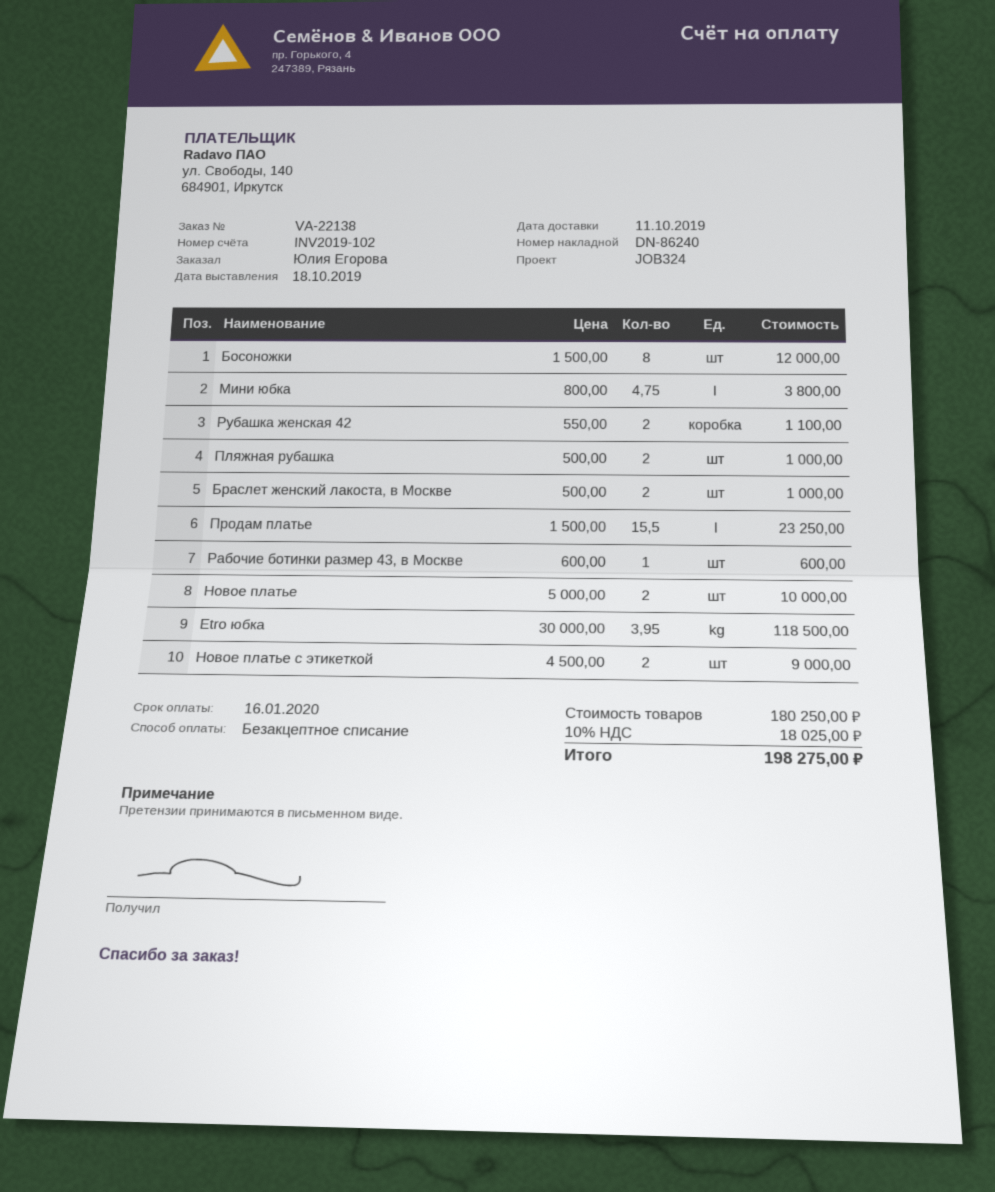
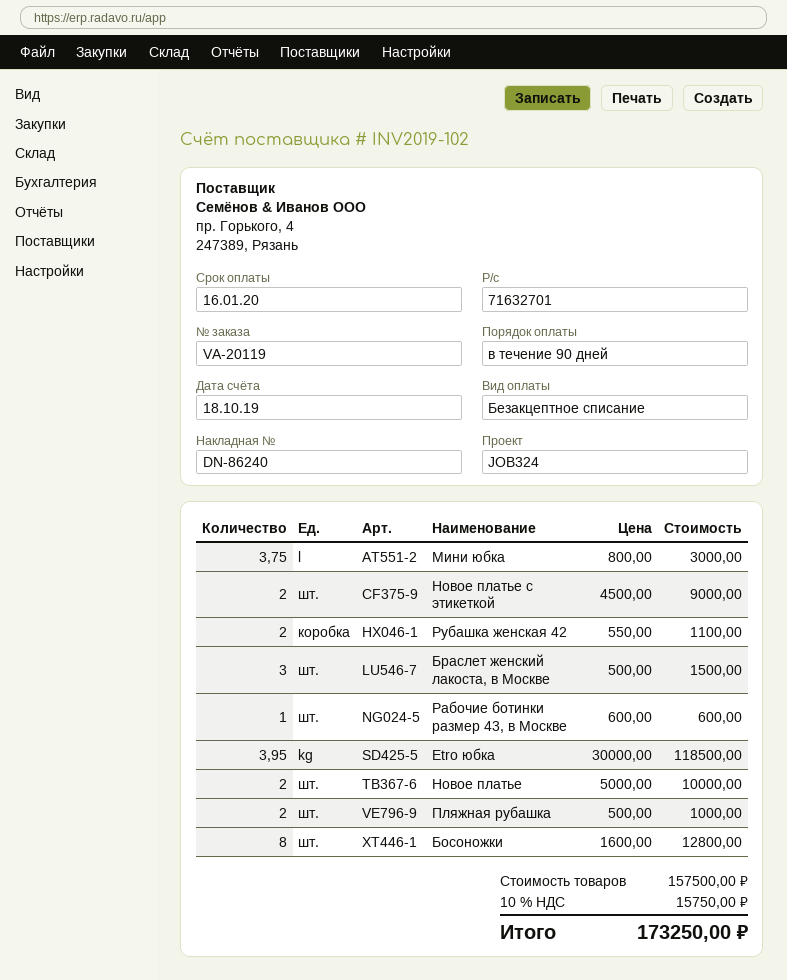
order number: VA-22138 -> VA-20119
Босоножки: 8 x 1500.00 = 12000.00 -> 8 x 1600.00 = 12800.00
Мини юбка: 4.75 x 800.00 = 3800.00 -> 3.75 x 800.00 = 3000.00
Браслет женский лакоста, в Москве: 2 x 500.00 = 1000.00 -> 3 x 500.00 = 1500.00
Продам платье: 15.5 x 1500.00 = 23250.00 -> none
subtotal: 180250.00 -> 157500.00
tax: 10% = 18025.00 -> 10% = 15750.00
total: 198275.00 -> 173250.00

